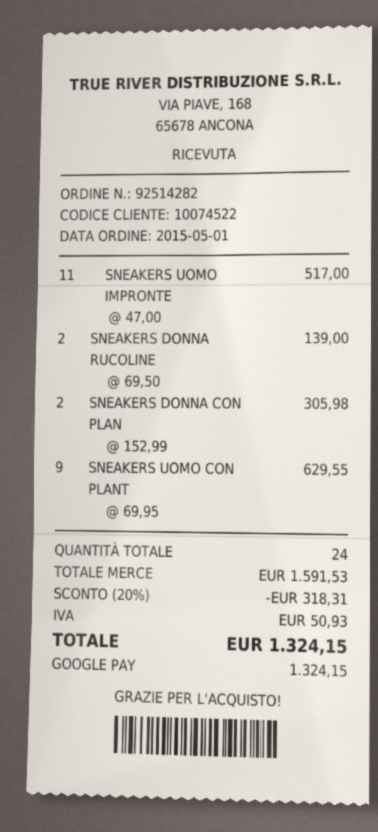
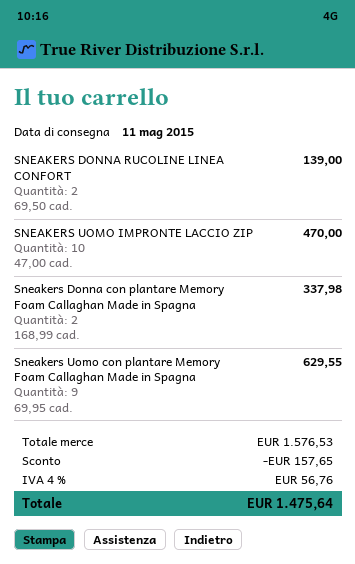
SNEAKERS UOMO IMPRONTE: 11 x 47.00 = 517.00 -> 10 x 47.00 = 470.00
SNEAKERS DONNA CON PLAN: 2 x 152.99 = 305.98 -> 2 x 168.99 = 337.98
subtotal: 1591.53 -> 1576.53
discount: 318.31 -> 157.65
tax: 50.93 -> 56.76
total: 1324.15 -> 1475.64

